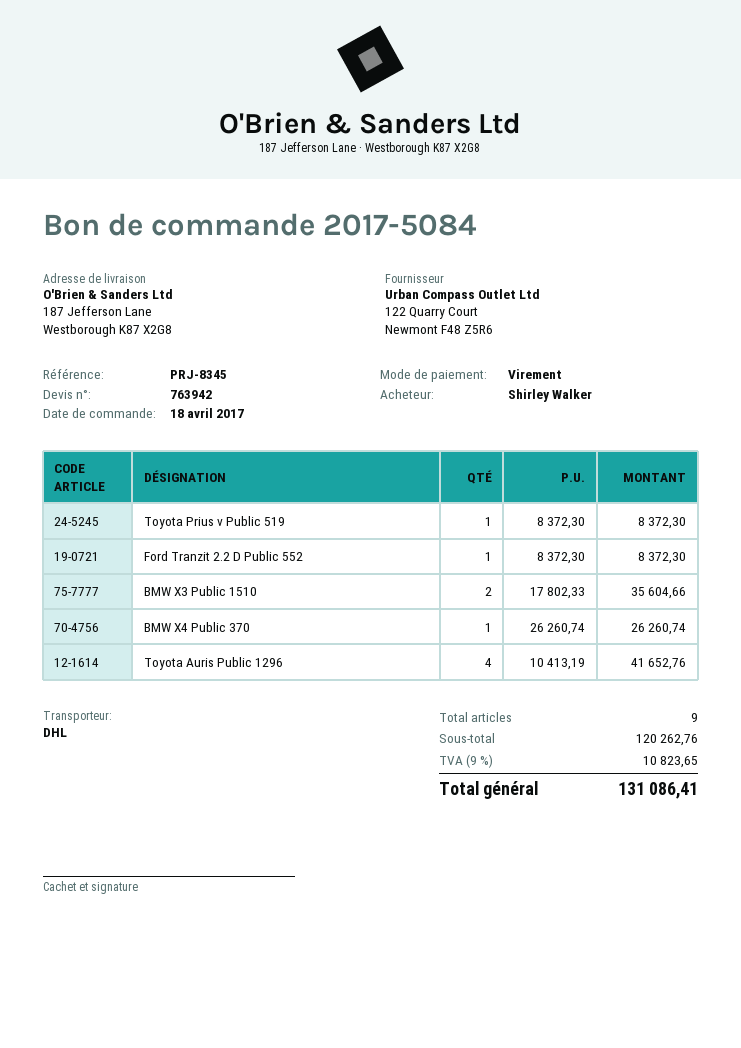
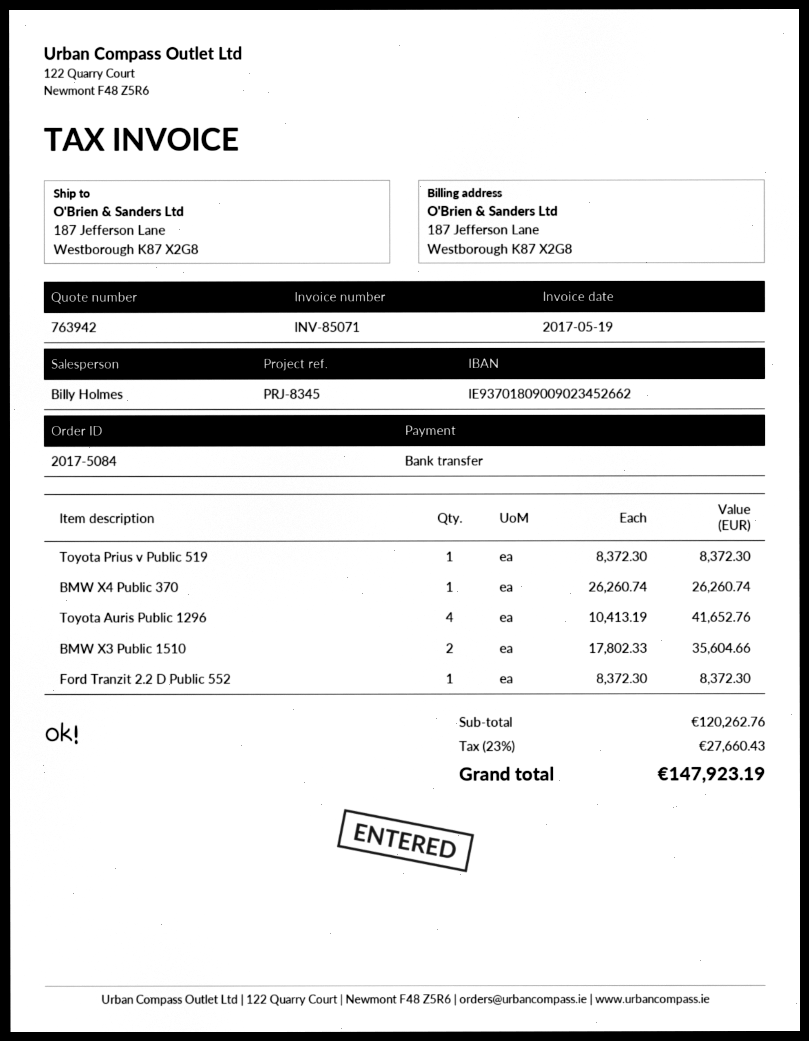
tax: 9% = 10823.65 -> 23% = 27660.43
total: 131086.41 -> 147923.19

